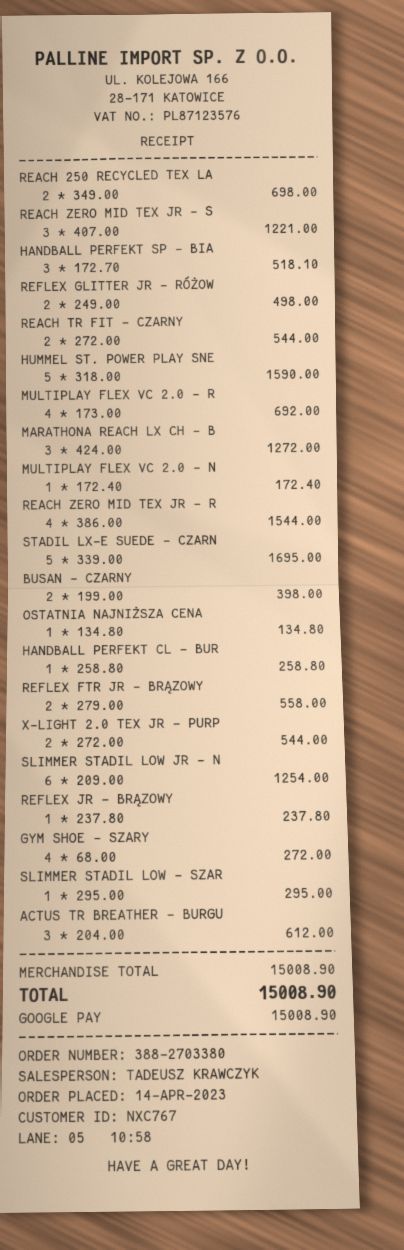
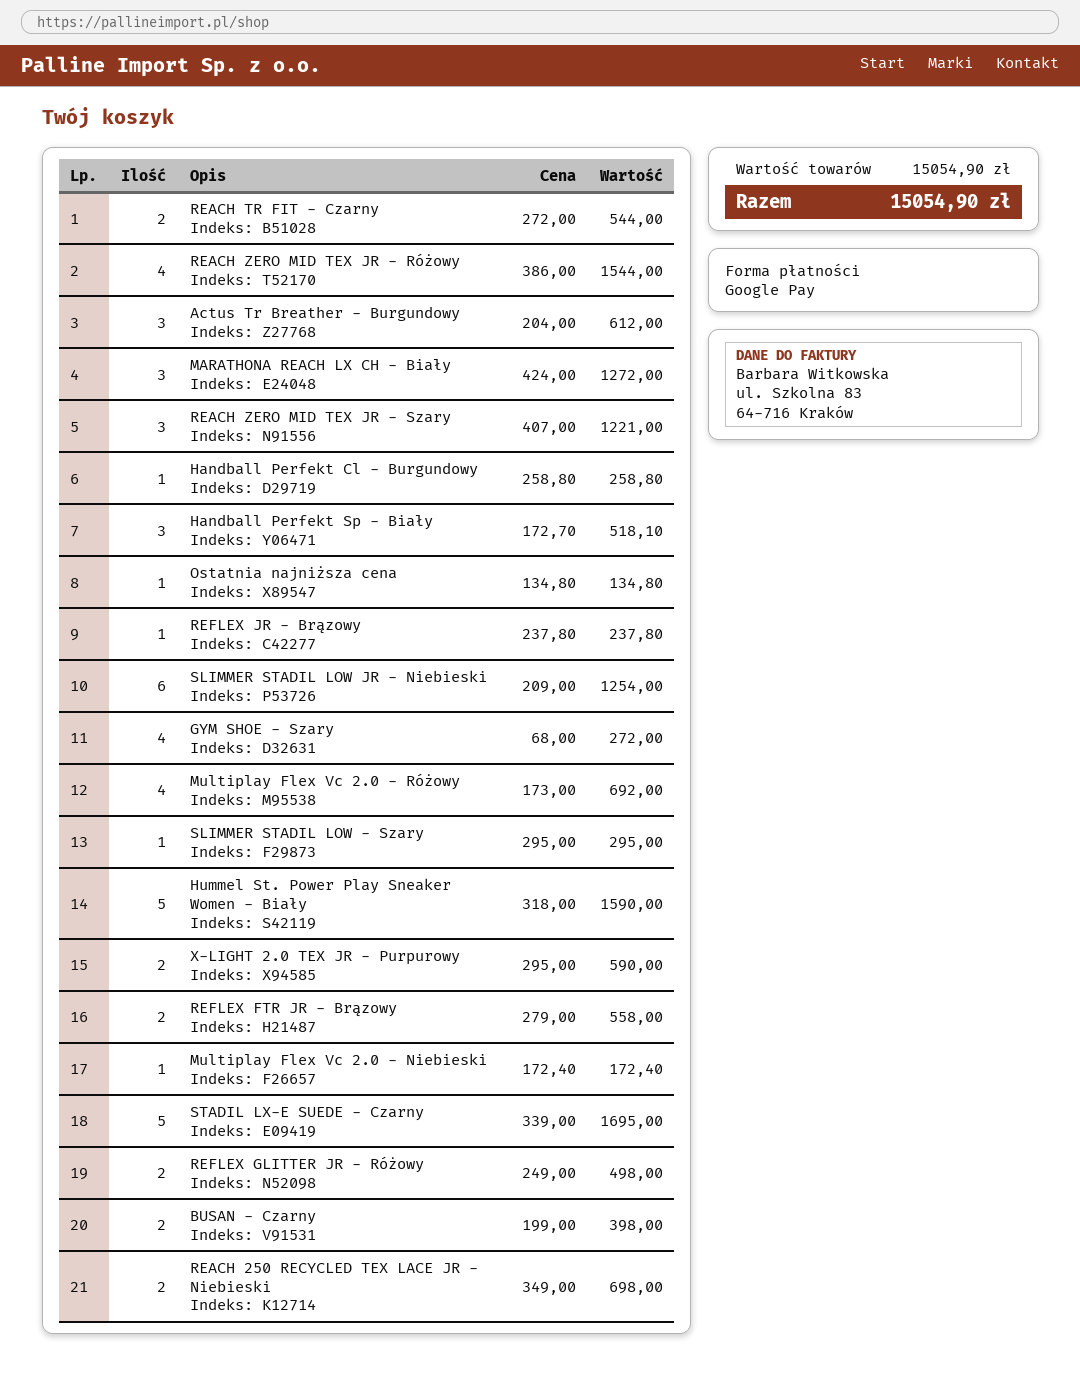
X-LIGHT 2.0 TEX JR - PURP: 2 x 272.00 = 544.00 -> 2 x 295.00 = 590.00
subtotal: 15008.90 -> 15054.90
total: 15008.90 -> 15054.90

